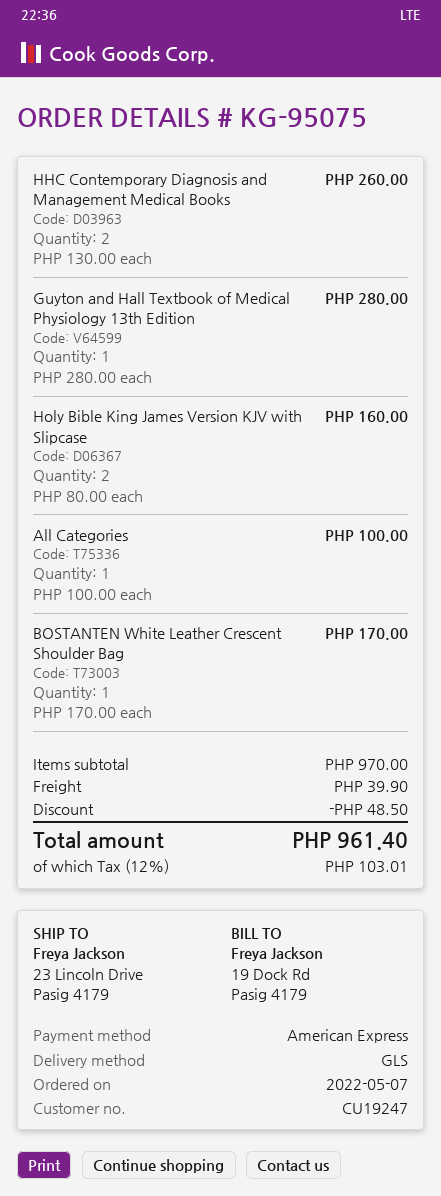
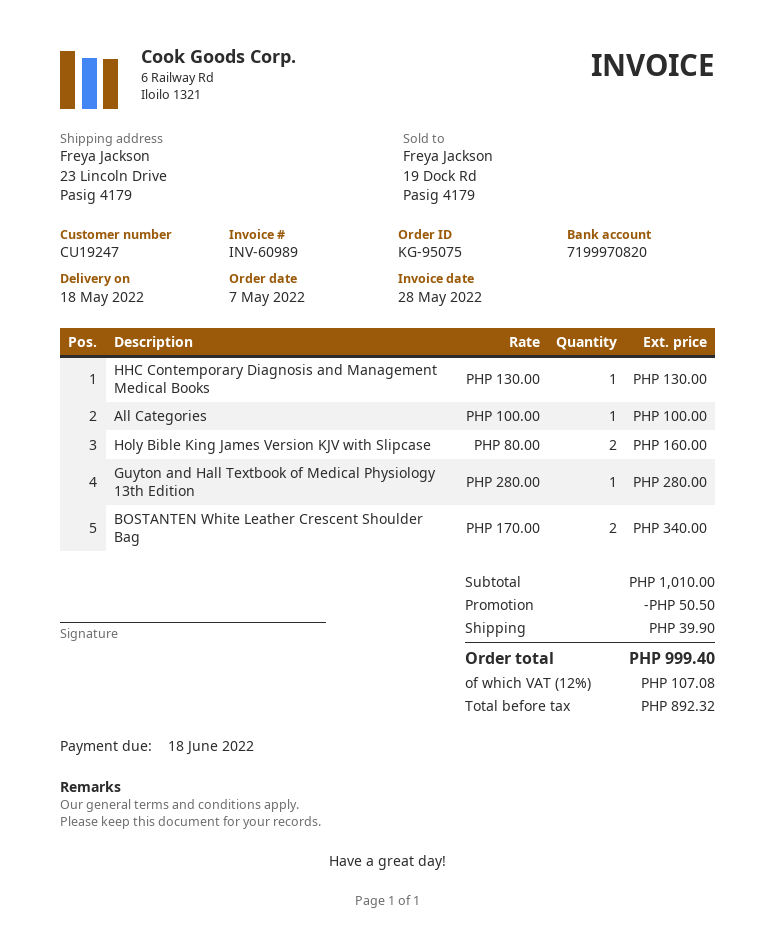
HHC Contemporary Diagnosis and Management Medical Books: 2 x 130.00 = 260.00 -> 1 x 130.00 = 130.00
BOSTANTEN White Leather Crescent Shoulder Bag: 1 x 170.00 = 170.00 -> 2 x 170.00 = 340.00
subtotal: 970.00 -> 1010.00
discount: 48.50 -> 50.50
tax: 12% = 103.01 -> 12% = 107.08
total: 961.40 -> 999.40

